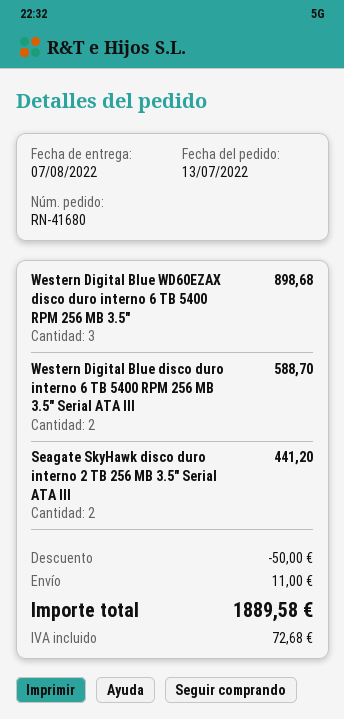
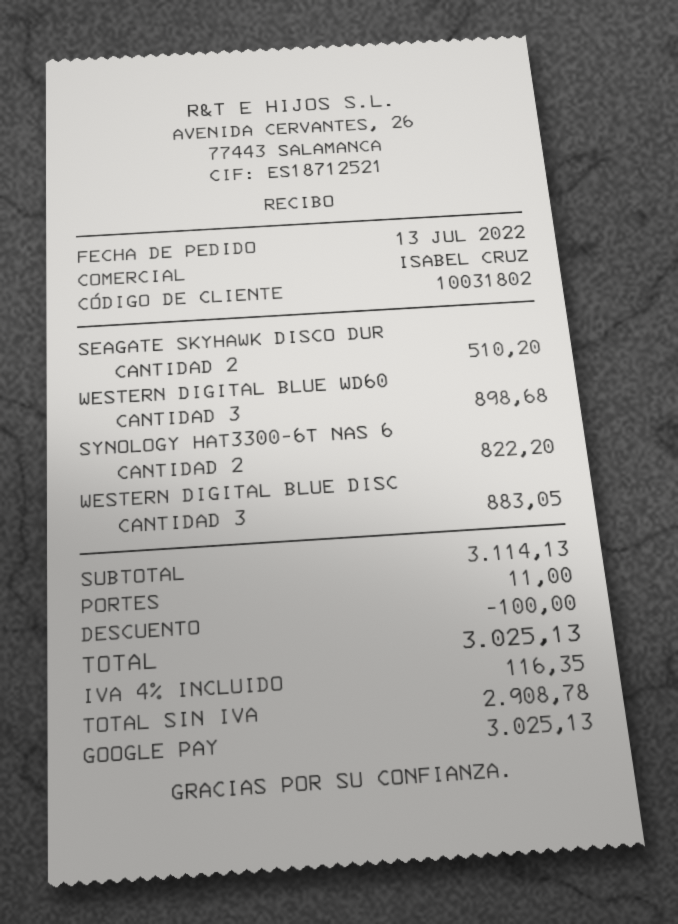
Western Digital Blue disco duro interno 6 TB 5400 RPM 256 MB 3.5" Serial ATA III: 2 for 588.70 -> 3 for 883.05
Seagate SkyHawk disco duro interno 2 TB 256 MB 3.5" Serial ATA III: 2 for 441.20 -> 2 for 510.20
SYNOLOGY HAT3300-6T NAS 6: none -> 2 for 822.20
discount: 50.00 -> 100.00
tax: 72.68 -> 116.35
total: 1889.58 -> 3025.13

